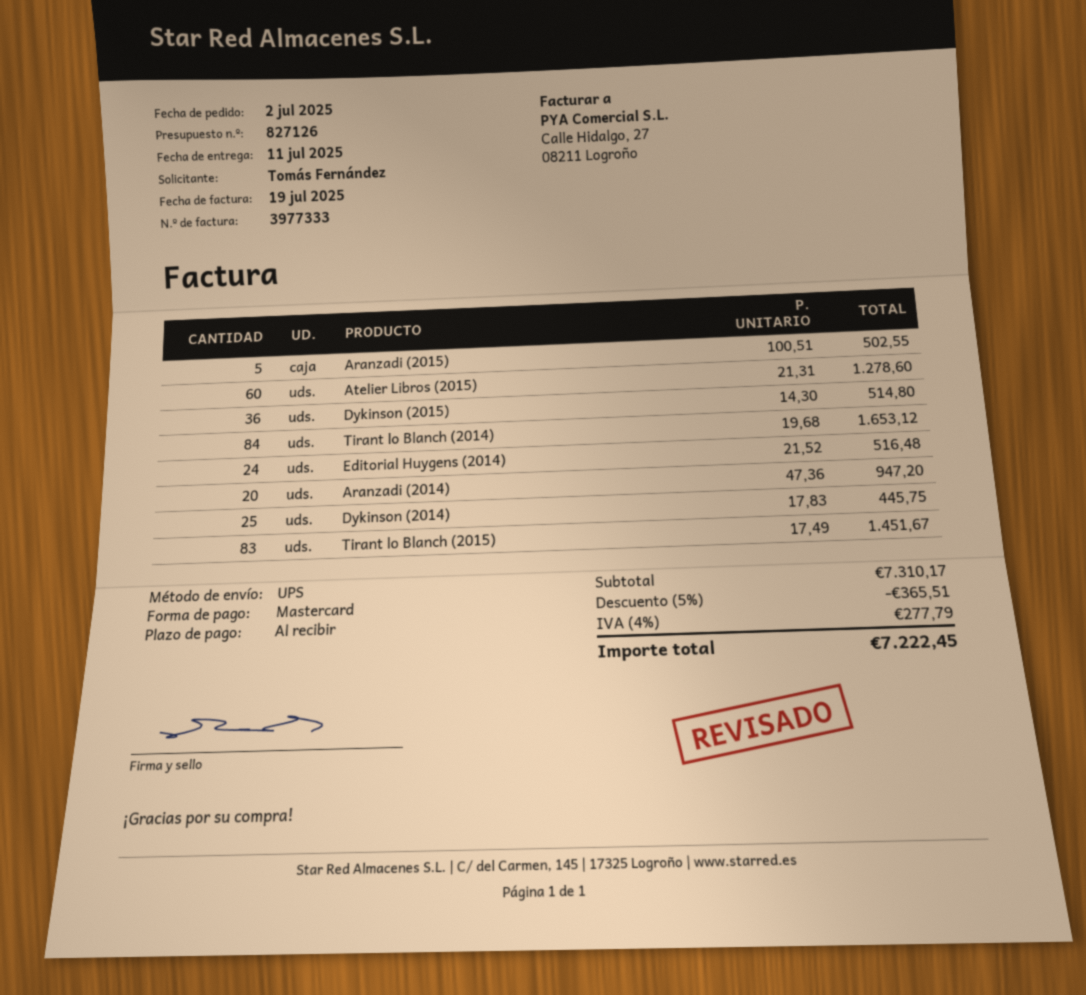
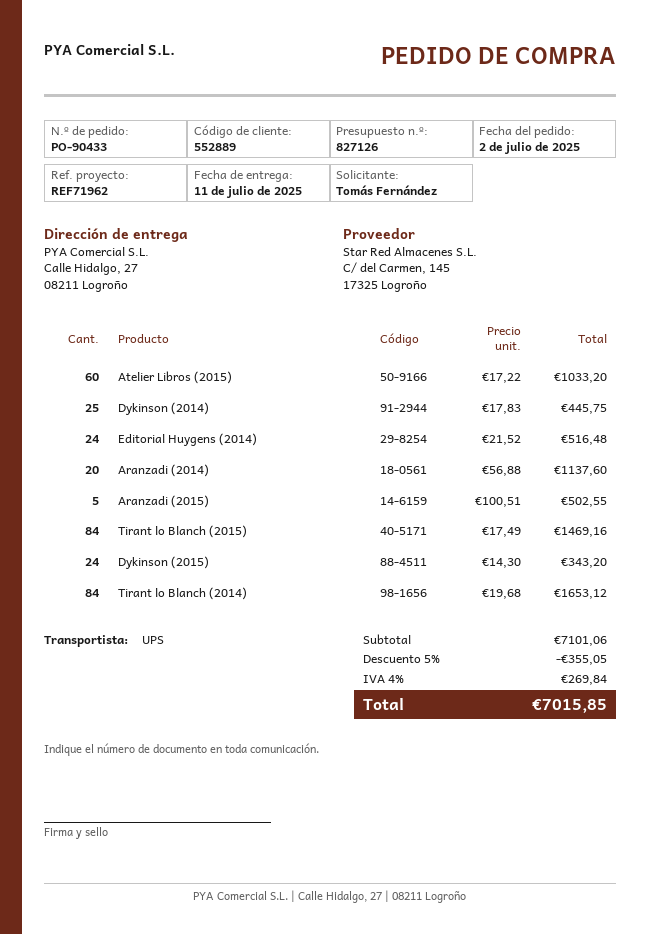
Atelier Libros (2015): 60 x 21.31 = 1278.60 -> 60 x 17.22 = 1033.20
Dykinson (2015): 36 x 14.30 = 514.80 -> 24 x 14.30 = 343.20
Aranzadi (2014): 20 x 47.36 = 947.20 -> 20 x 56.88 = 1137.60
Tirant lo Blanch (2015): 83 x 17.49 = 1451.67 -> 84 x 17.49 = 1469.16
subtotal: 7310.17 -> 7101.06
discount: 5% = 365.51 -> 5% = 355.05
tax: 4% = 277.79 -> 4% = 269.84
total: 7222.45 -> 7015.85

